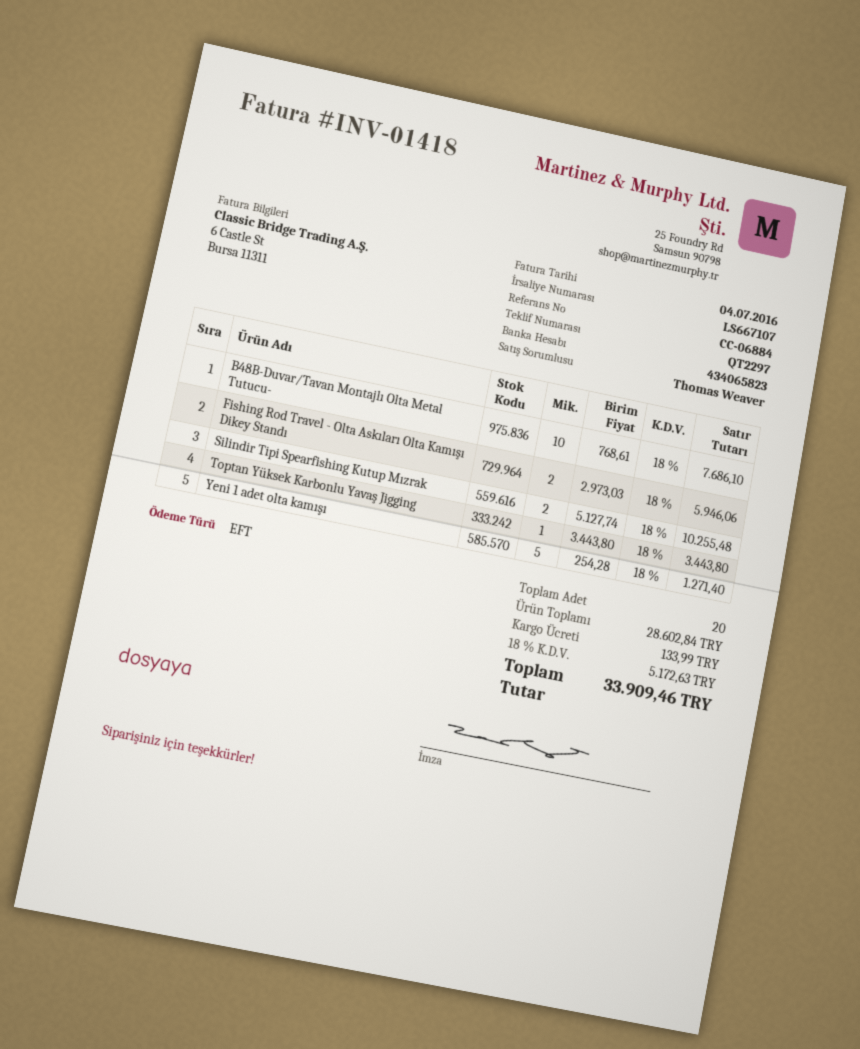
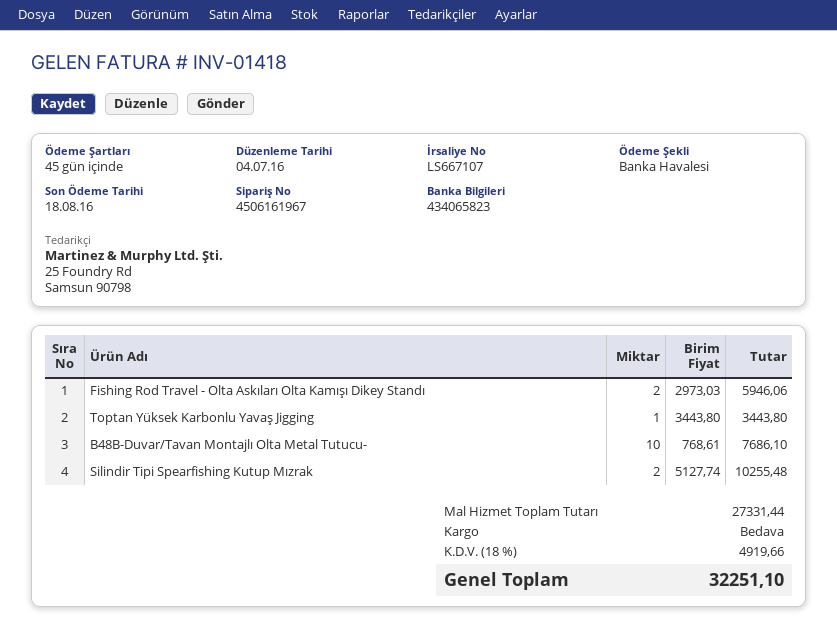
Yeni 1 adet olta kamışı: 5 x 254.28 = 1271.40 -> none
subtotal: 28602.84 -> 27331.44
shipping: 133.99 -> 0.00
tax: 18% = 5172.63 -> 18% = 4919.66
total: 33909.46 -> 32251.10

